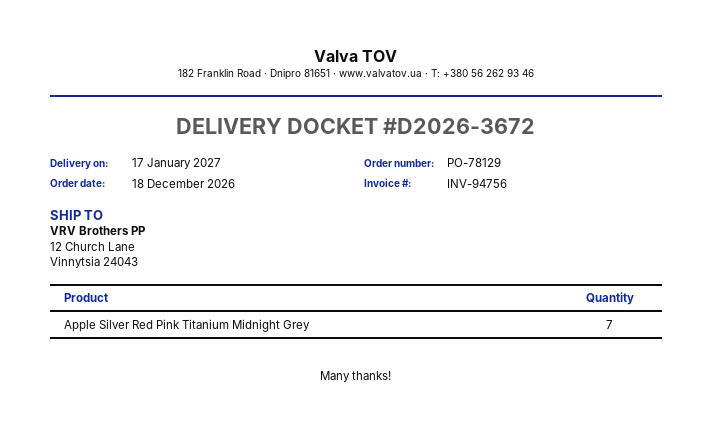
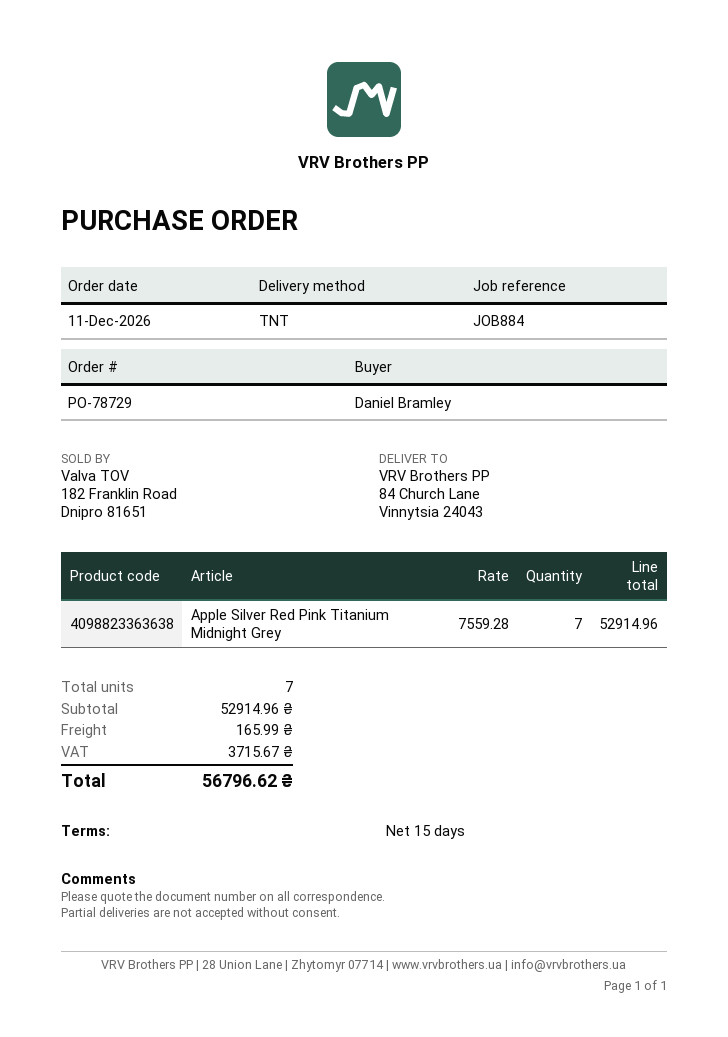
order number: PO-78129 -> PO-78729
order date: 2026-12-18 -> 2026-12-11
ship to: 12 Church Lane, Vinnytsia 24043 -> 84 Church Lane, Vinnytsia 24043

